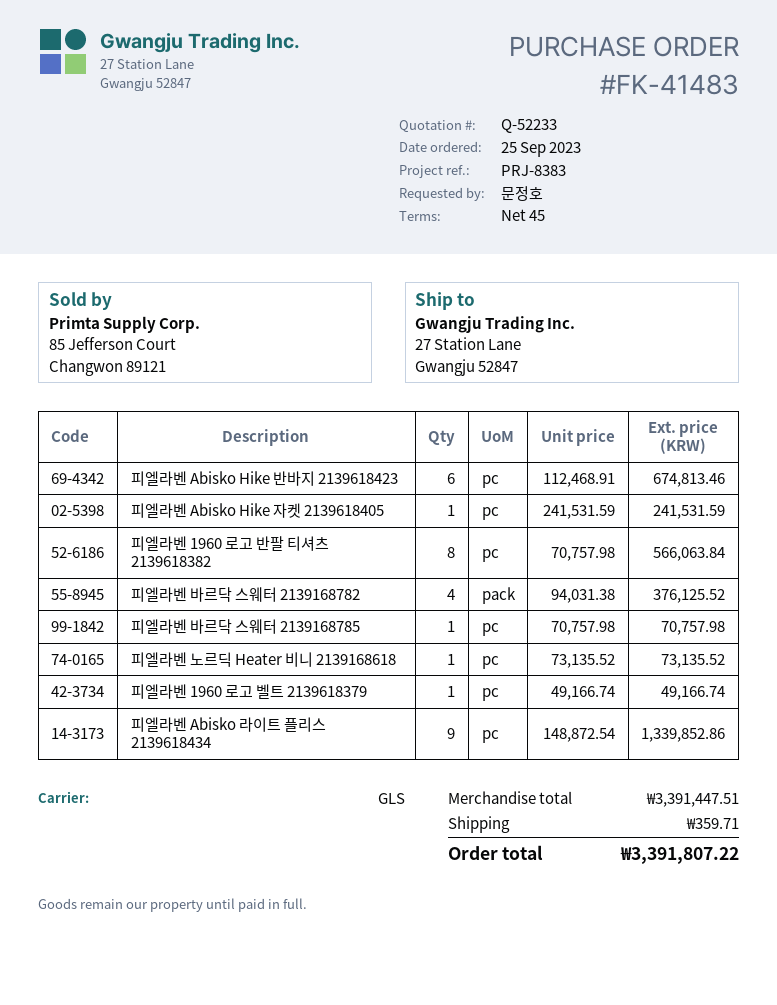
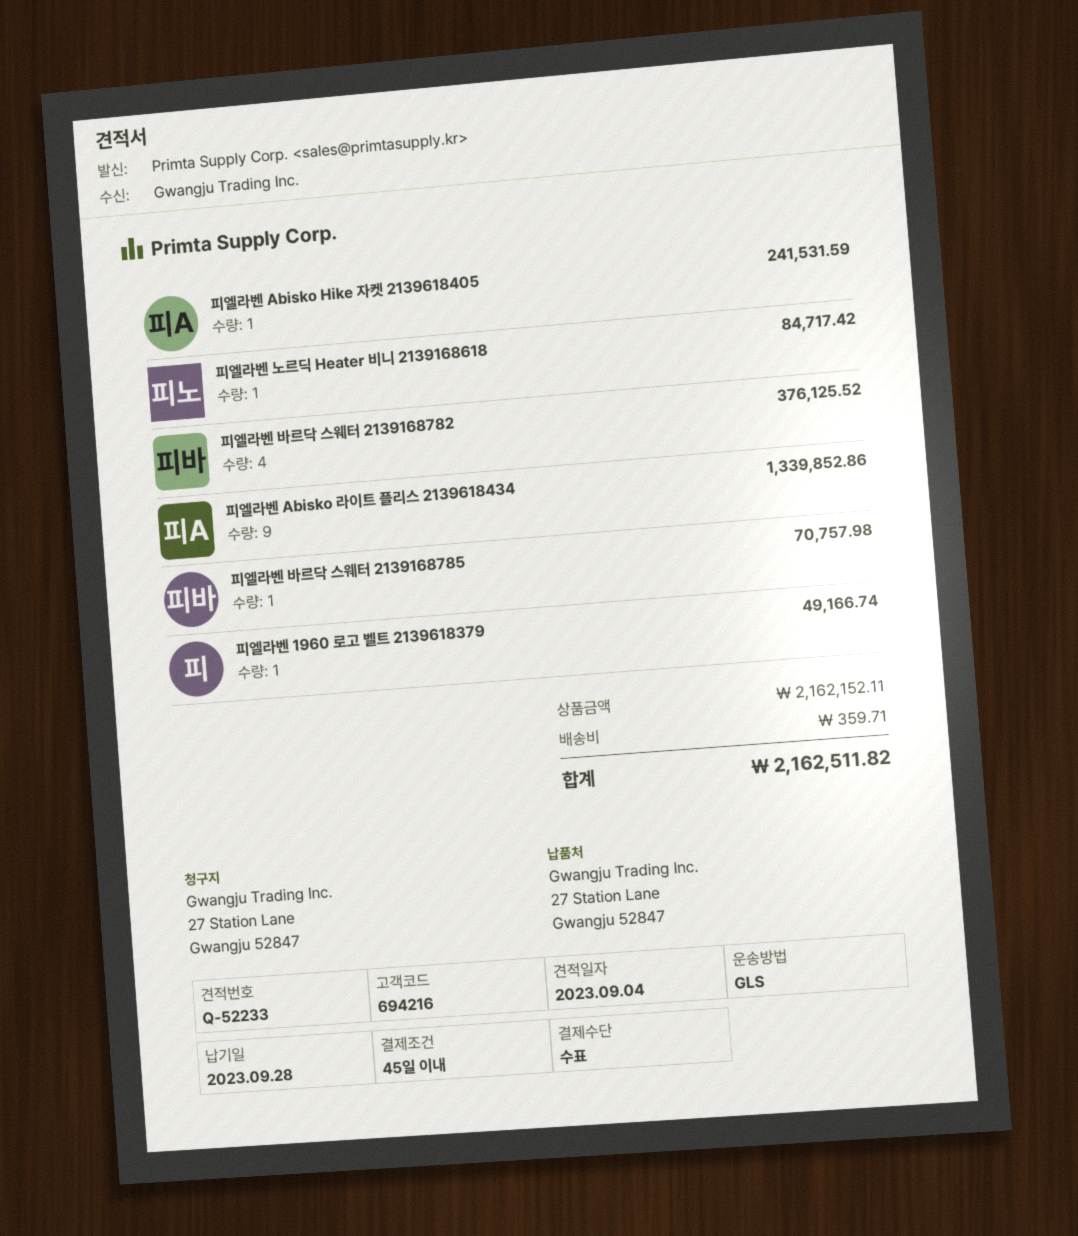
피엘라벤 Abisko Hike 반바지 2139618423: 6 for 674813.46 -> none
피엘라벤 1960 로고 반팔 티셔츠 2139618382: 8 for 566063.84 -> none
피엘라벤 노르딕 Heater 비니 2139168618: 1 for 73135.52 -> 1 for 84717.42
subtotal: 3391447.51 -> 2162152.11
total: 3391807.22 -> 2162511.82

